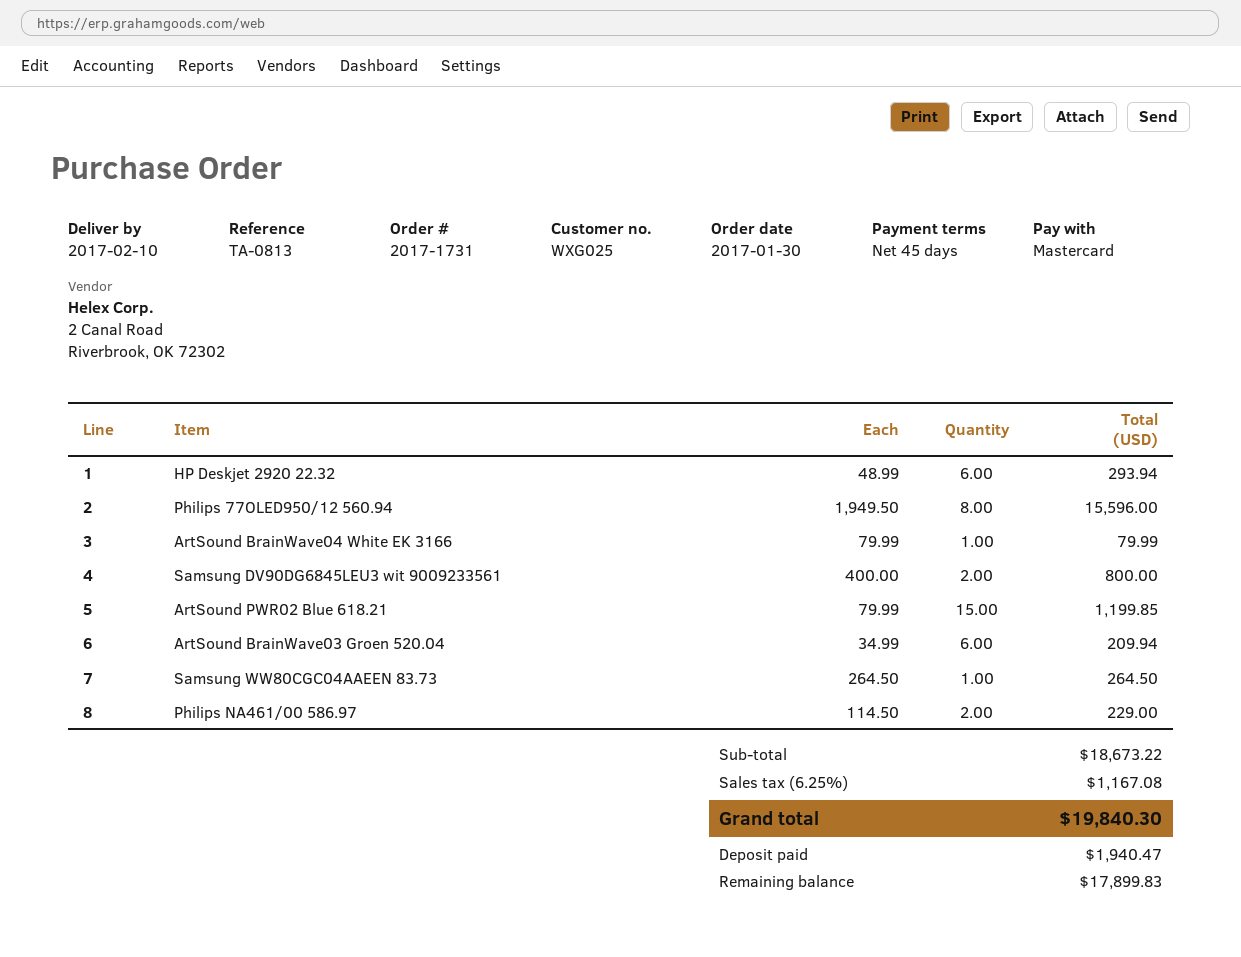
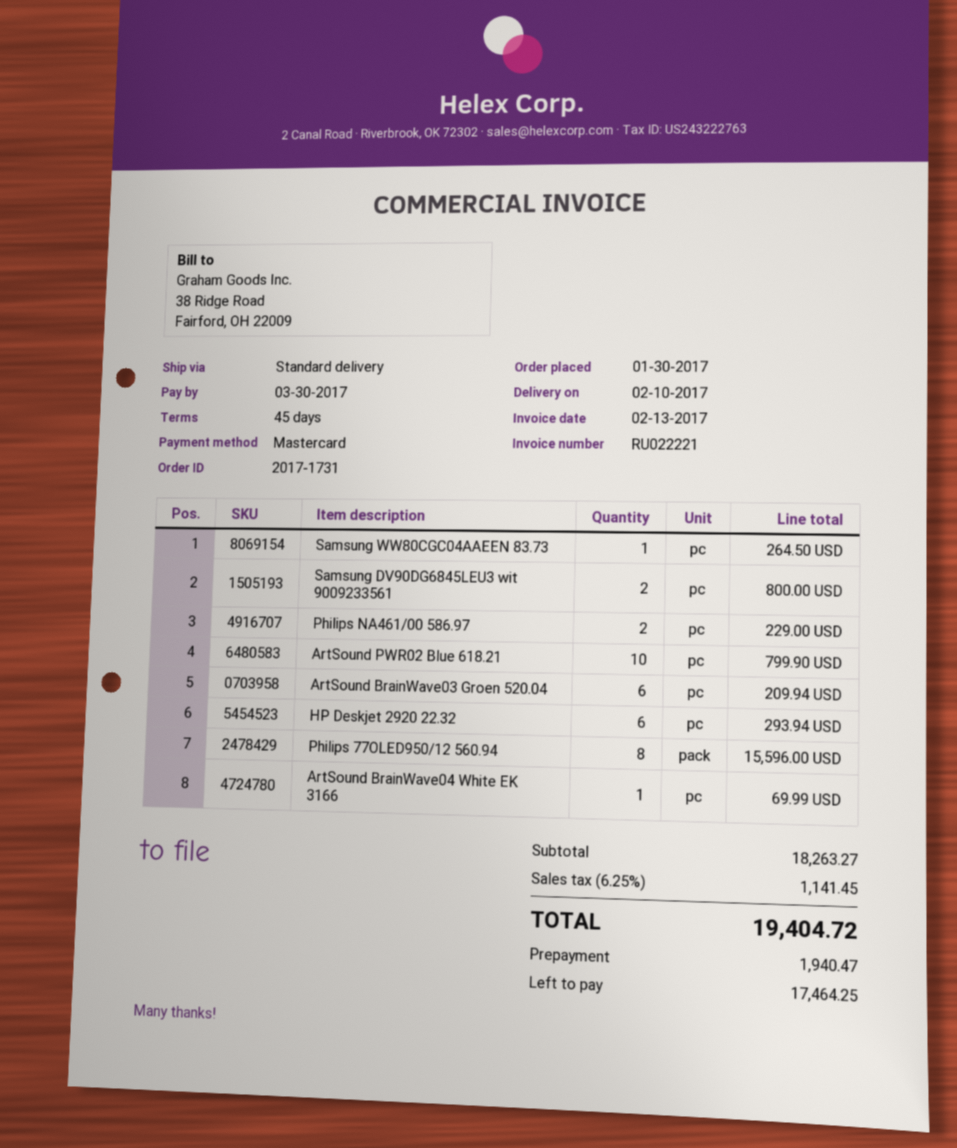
ArtSound BrainWave04 White EK 3166: 1 for 79.99 -> 1 for 69.99
ArtSound PWR02 Blue 618.21: 15 for 1199.85 -> 10 for 799.90
subtotal: 18673.22 -> 18263.27
tax: 6.25% = 1167.08 -> 6.25% = 1141.45
total: 19840.30 -> 19404.72
balance: 17899.83 -> 17464.25

